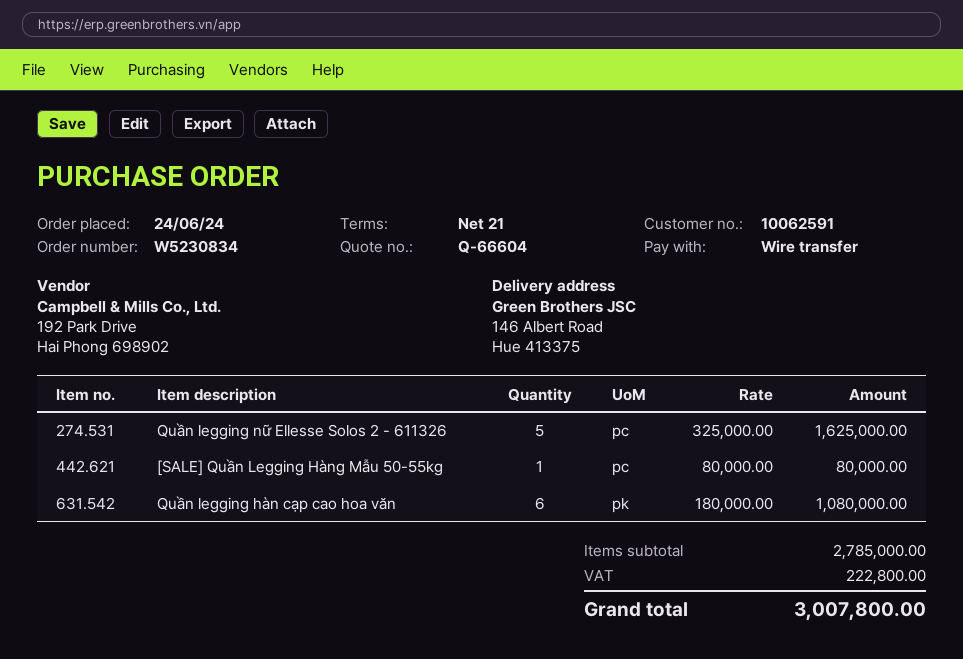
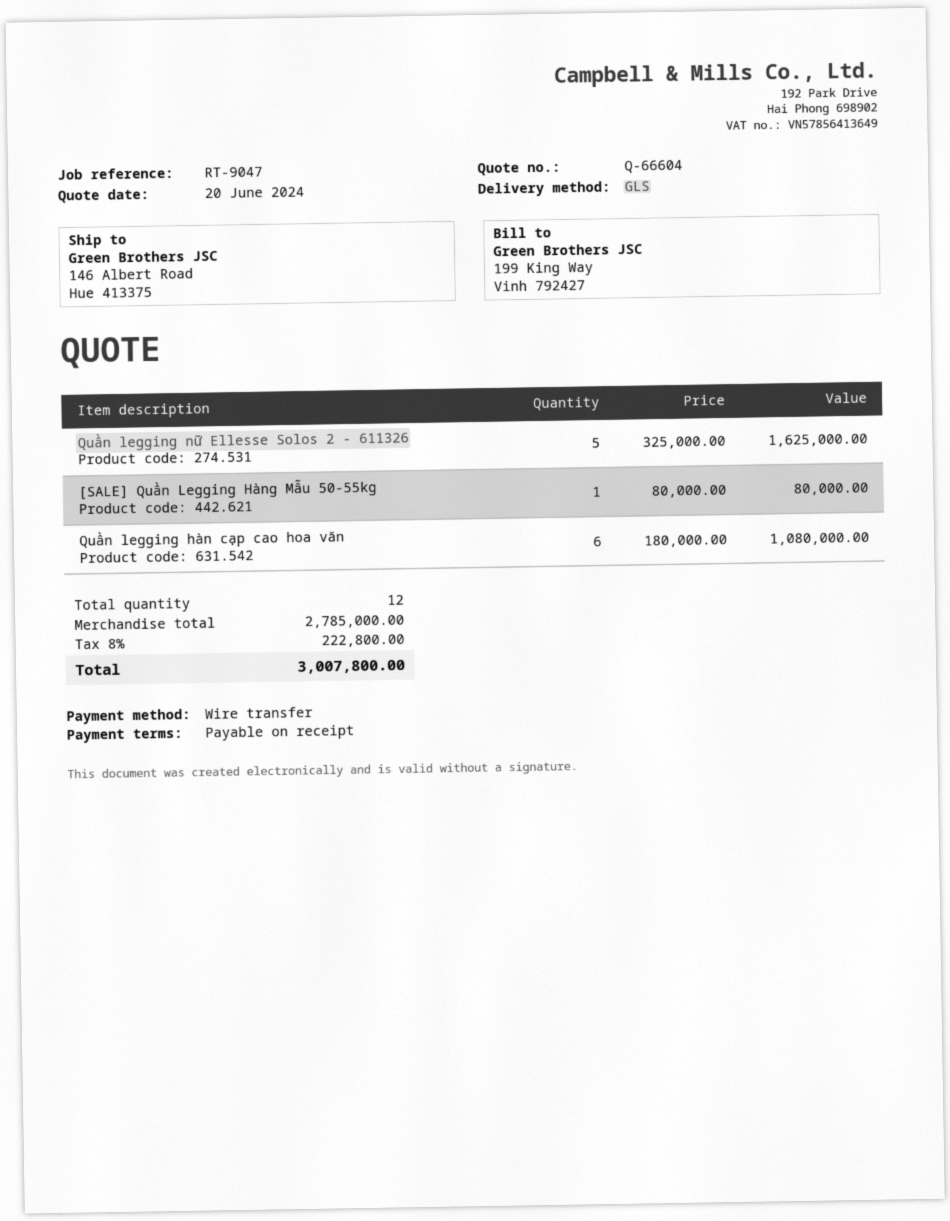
payment terms: 21 days -> on receipt

